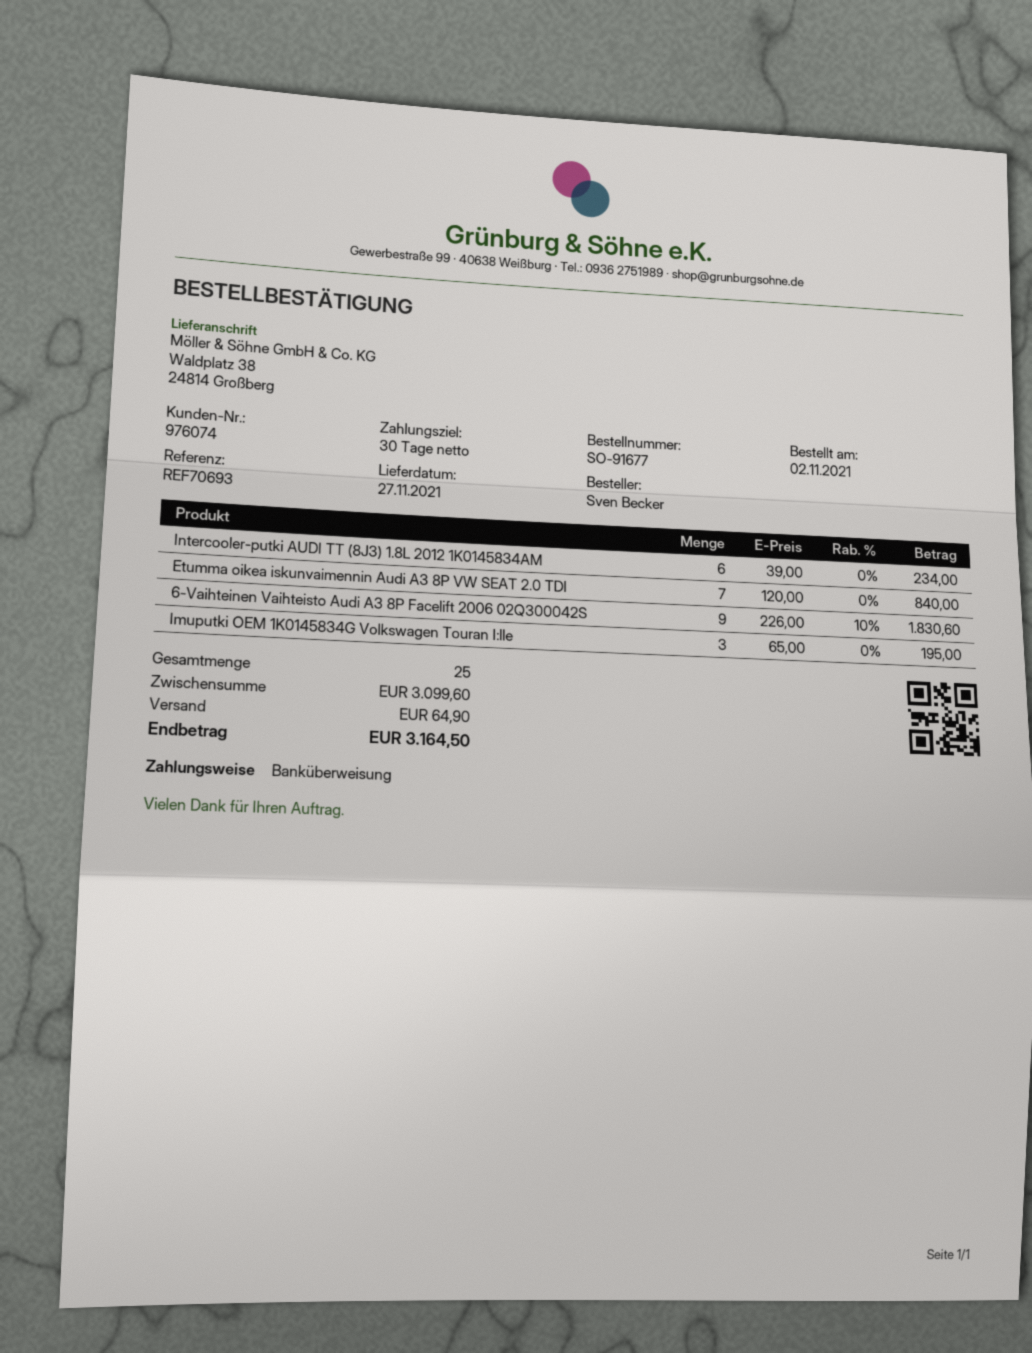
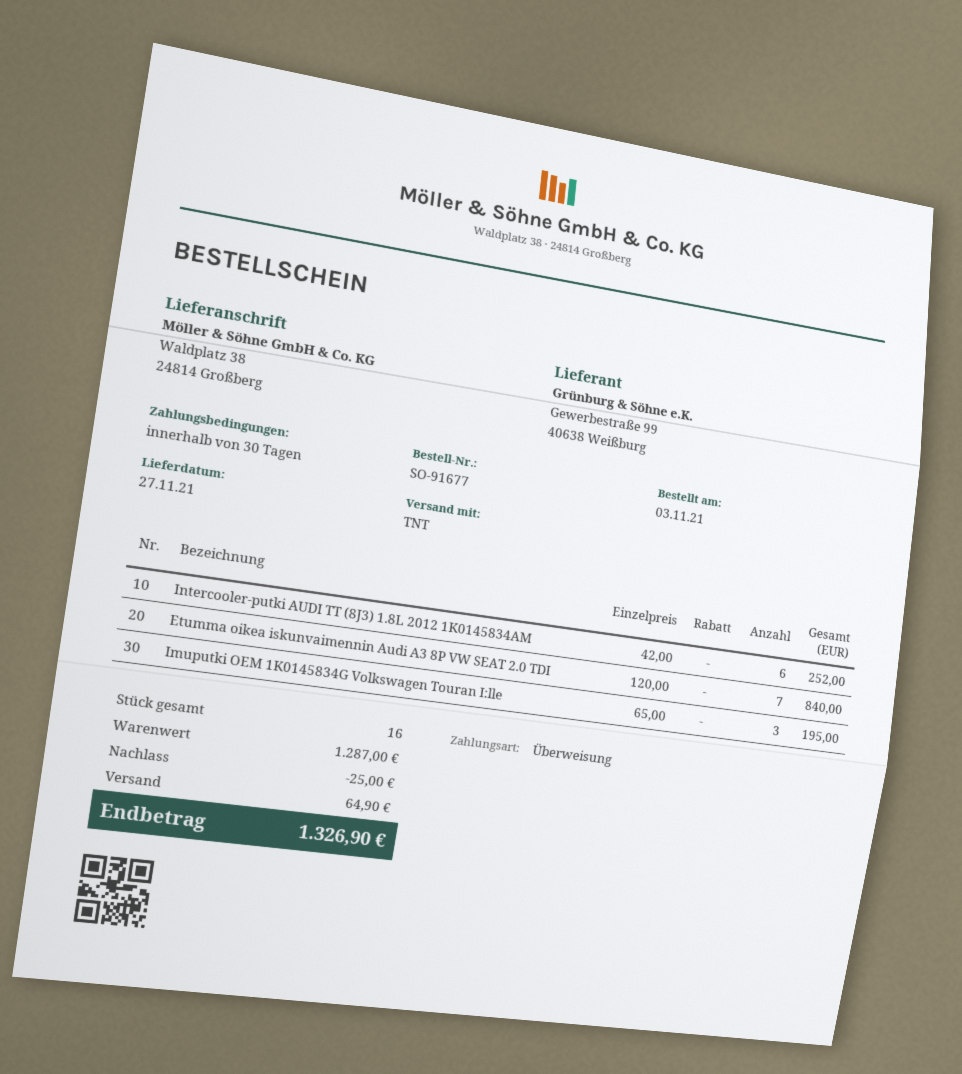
order date: 2021-11-02 -> 2021-11-03
Intercooler-putki AUDI TT (8J3) 1.8L 2012 1K0145834AM: 6 x 39.00 = 234.00 -> 6 x 42.00 = 252.00
6-Vaihteinen Vaihteisto Audi A3 8P Facelift 2006 02Q300042S: 9 x 226.00 - 10% = 1830.60 -> none
total quantity: 25 -> 16
subtotal: 3099.60 -> 1287.00
discount: none -> 25.00
total: 3164.50 -> 1326.90

